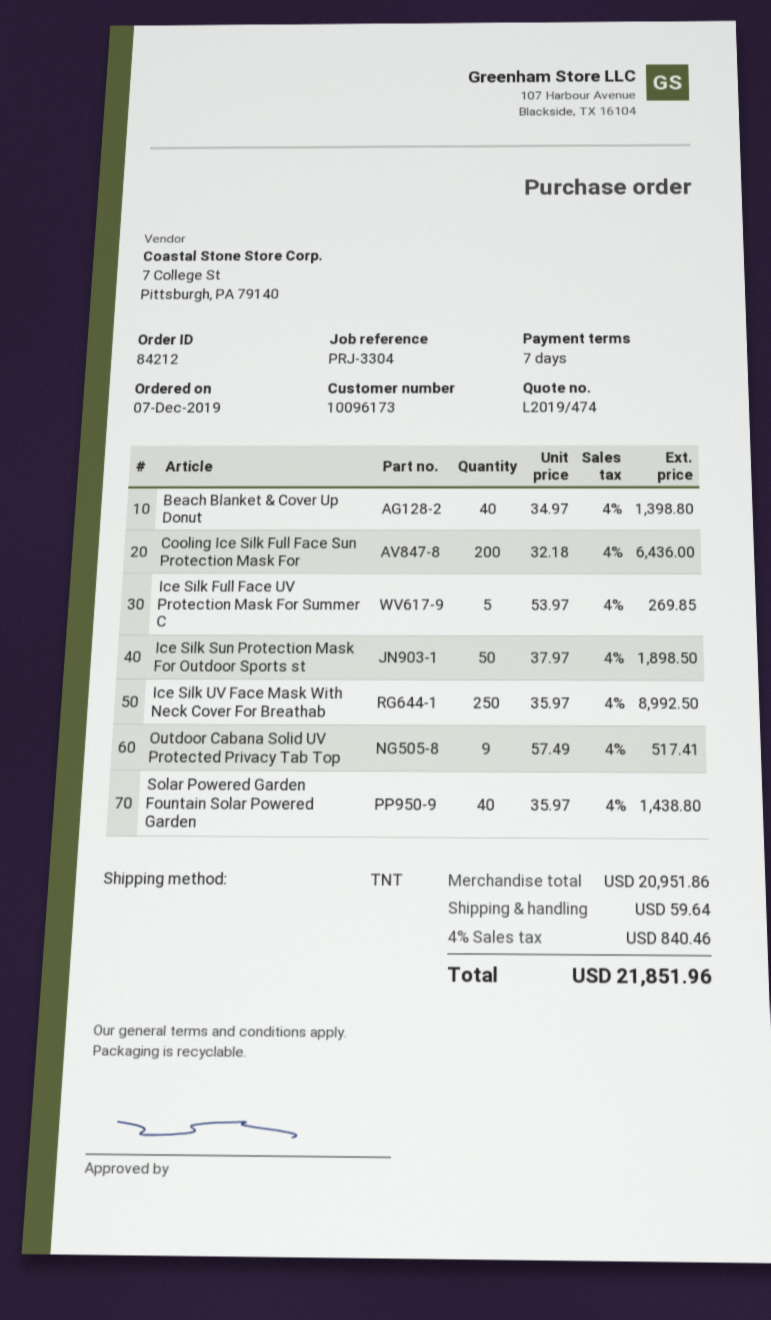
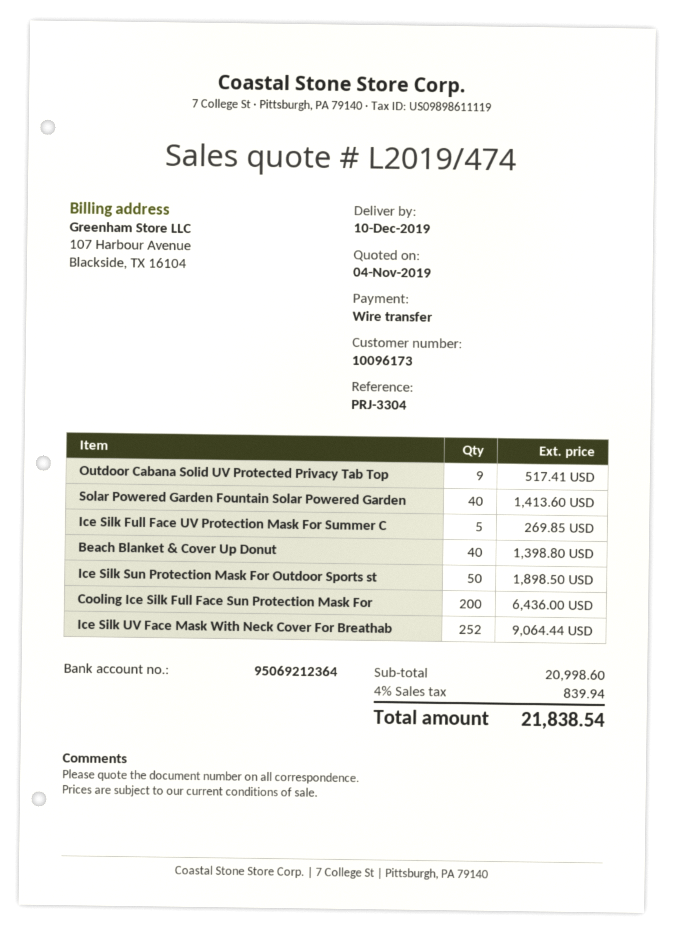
Ice Silk UV Face Mask With Neck Cover For Breathab: 250 for 8992.50 -> 252 for 9064.44
Solar Powered Garden Fountain Solar Powered Garden: 40 for 1438.80 -> 40 for 1413.60
subtotal: 20951.86 -> 20998.60
shipping: 59.64 -> none
tax: 4% = 840.46 -> 4% = 839.94
total: 21851.96 -> 21838.54

